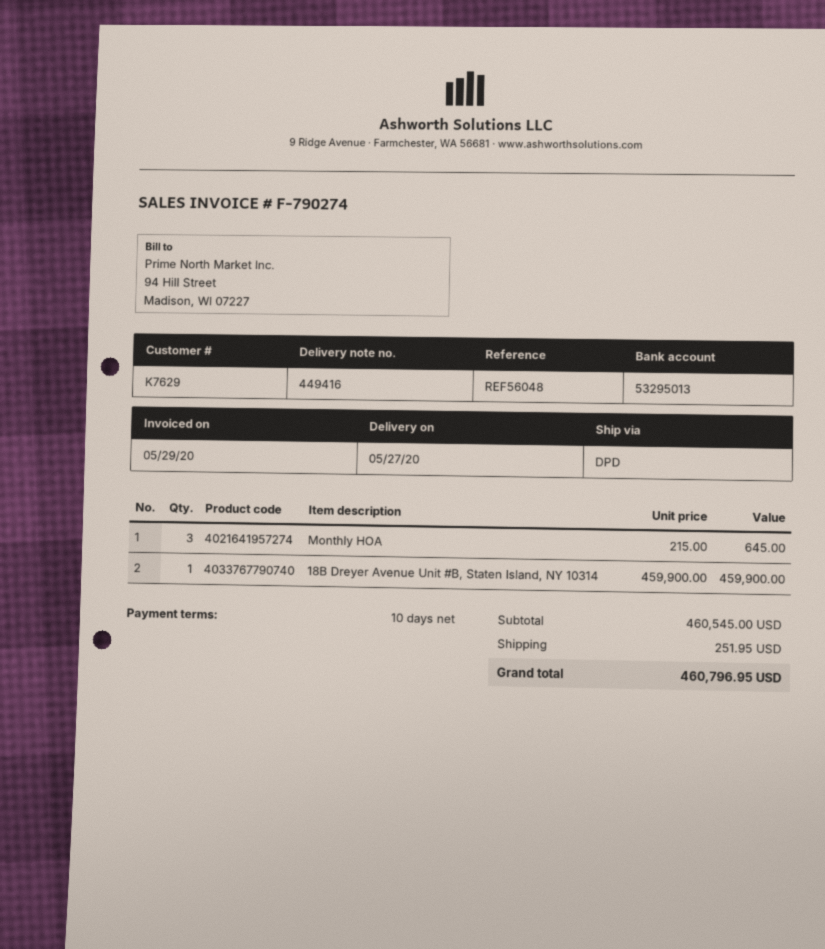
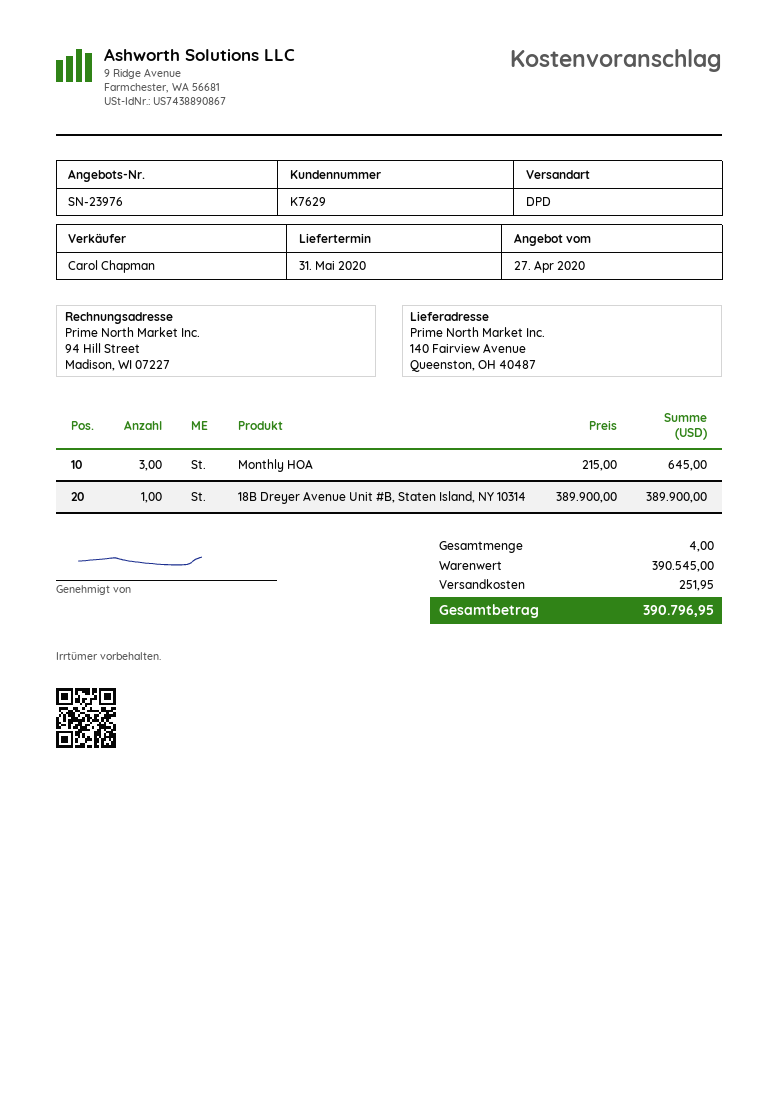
delivery date: 2020-05-27 -> 2020-05-31
18B Dreyer Avenue Unit #B, Staten Island, NY 10314: 1 x 459900.00 = 459900.00 -> 1 x 389900.00 = 389900.00
subtotal: 460545.00 -> 390545.00
total: 460796.95 -> 390796.95

